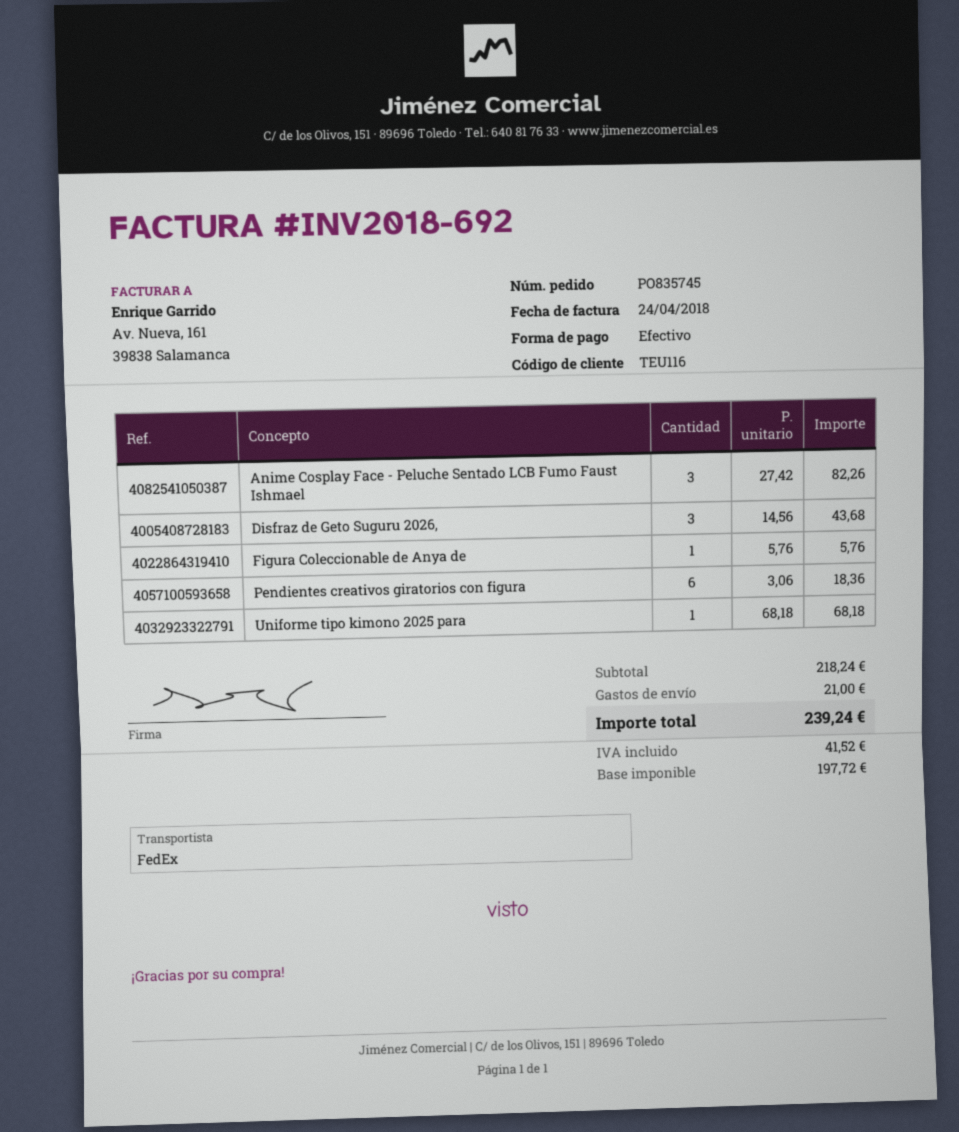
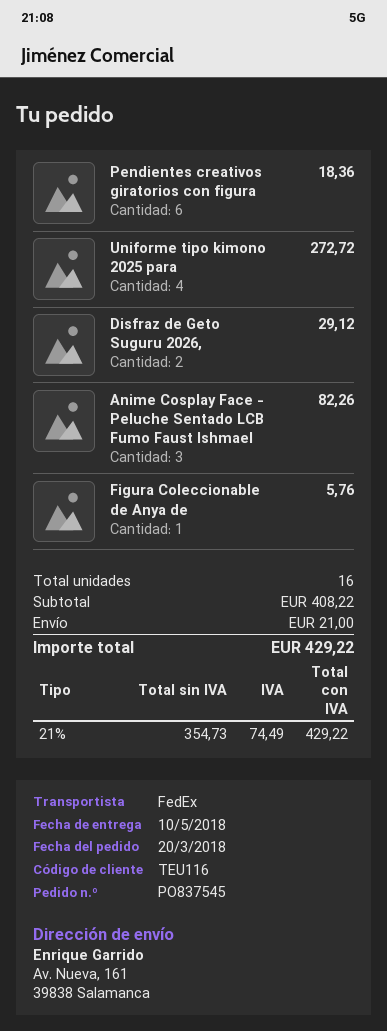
order number: PO835745 -> PO837545
Disfraz de Geto Suguru 2026,: 3 for 43.68 -> 2 for 29.12
Uniforme tipo kimono 2025 para: 1 for 68.18 -> 4 for 272.72
subtotal: 218.24 -> 408.22
net: 197.72 -> 354.73
tax: 41.52 -> 74.49
total: 239.24 -> 429.22

